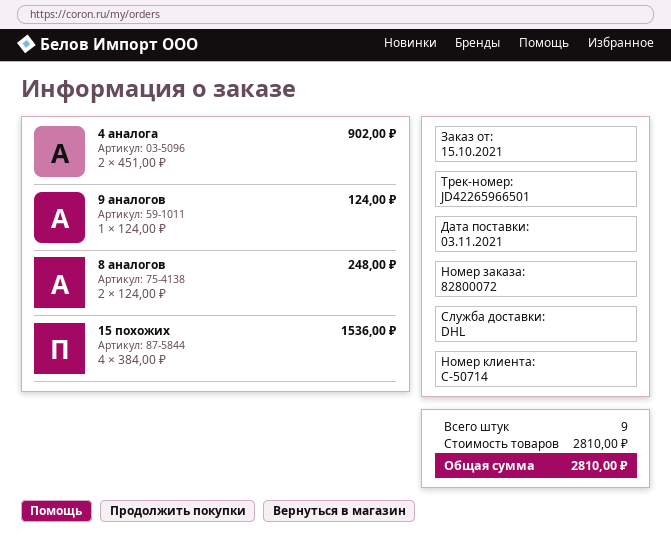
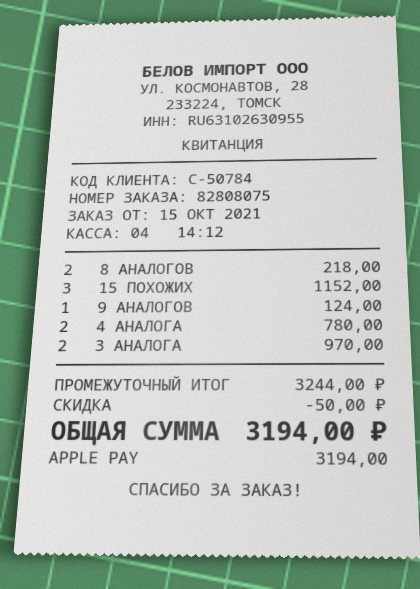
order number: 82800072 -> 82808075
customer number: C-50714 -> C-50784
4 аналога: 2 for 902.00 -> 2 for 780.00
8 аналогов: 2 for 248.00 -> 2 for 218.00
15 похожих: 4 for 1536.00 -> 3 for 1152.00
3 АНАЛОГА: none -> 2 for 970.00
subtotal: 2810.00 -> 3244.00
discount: none -> 50.00
total: 2810.00 -> 3194.00

